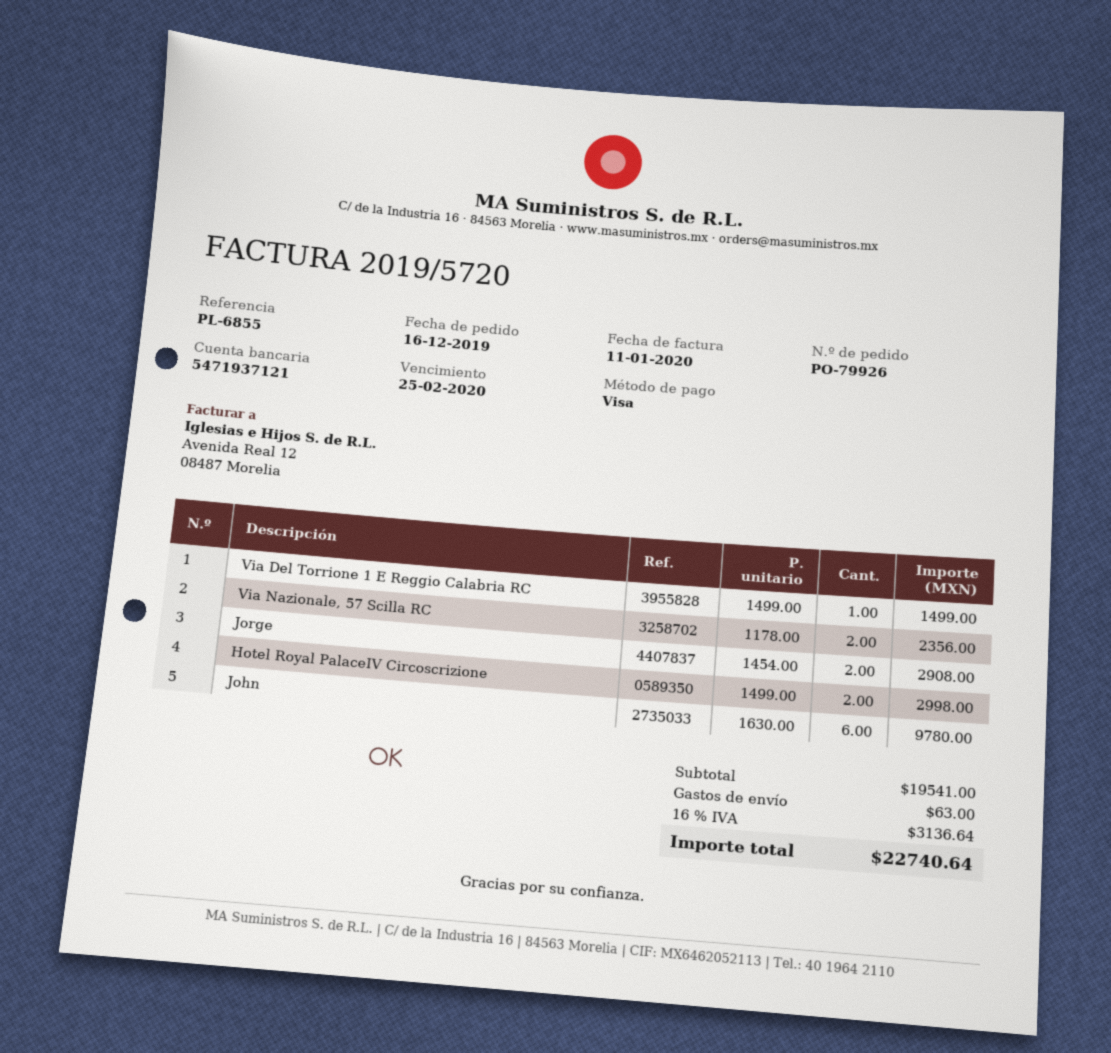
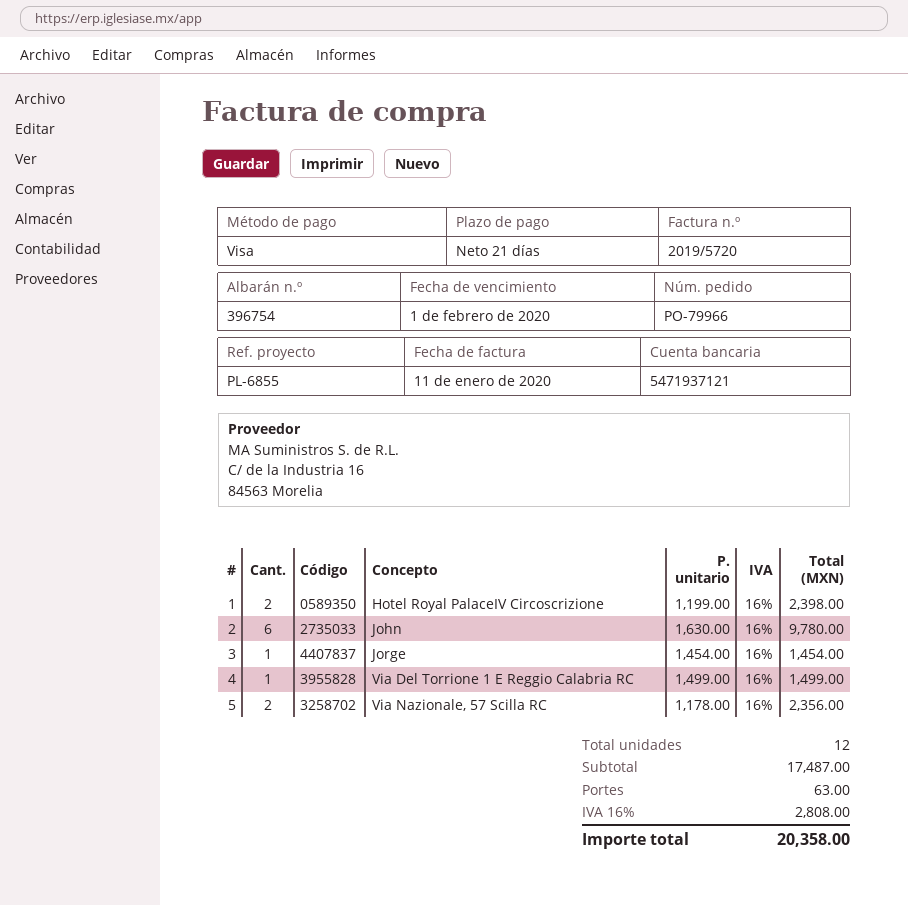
order number: PO-79926 -> PO-79966
due date: 2020-02-25 -> 2020-02-01
Jorge: 2 x 1454.00 = 2908.00 -> 1 x 1454.00 = 1454.00
Hotel Royal PalaceIV Circoscrizione: 2 x 1499.00 = 2998.00 -> 2 x 1199.00 = 2398.00
subtotal: 19541.00 -> 17487.00
tax: 16% = 3136.64 -> 16% = 2808.00
total: 22740.64 -> 20358.00

